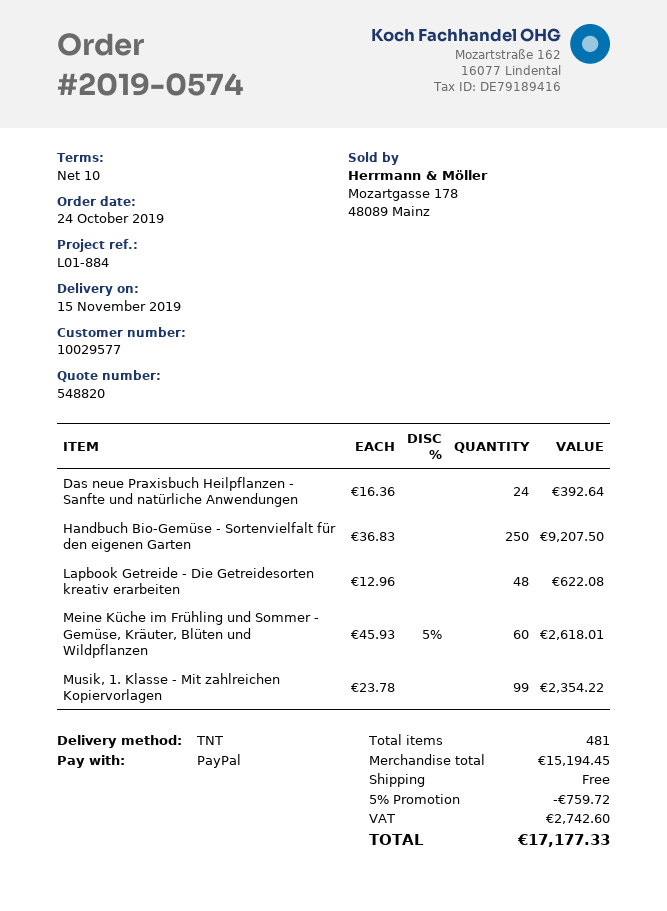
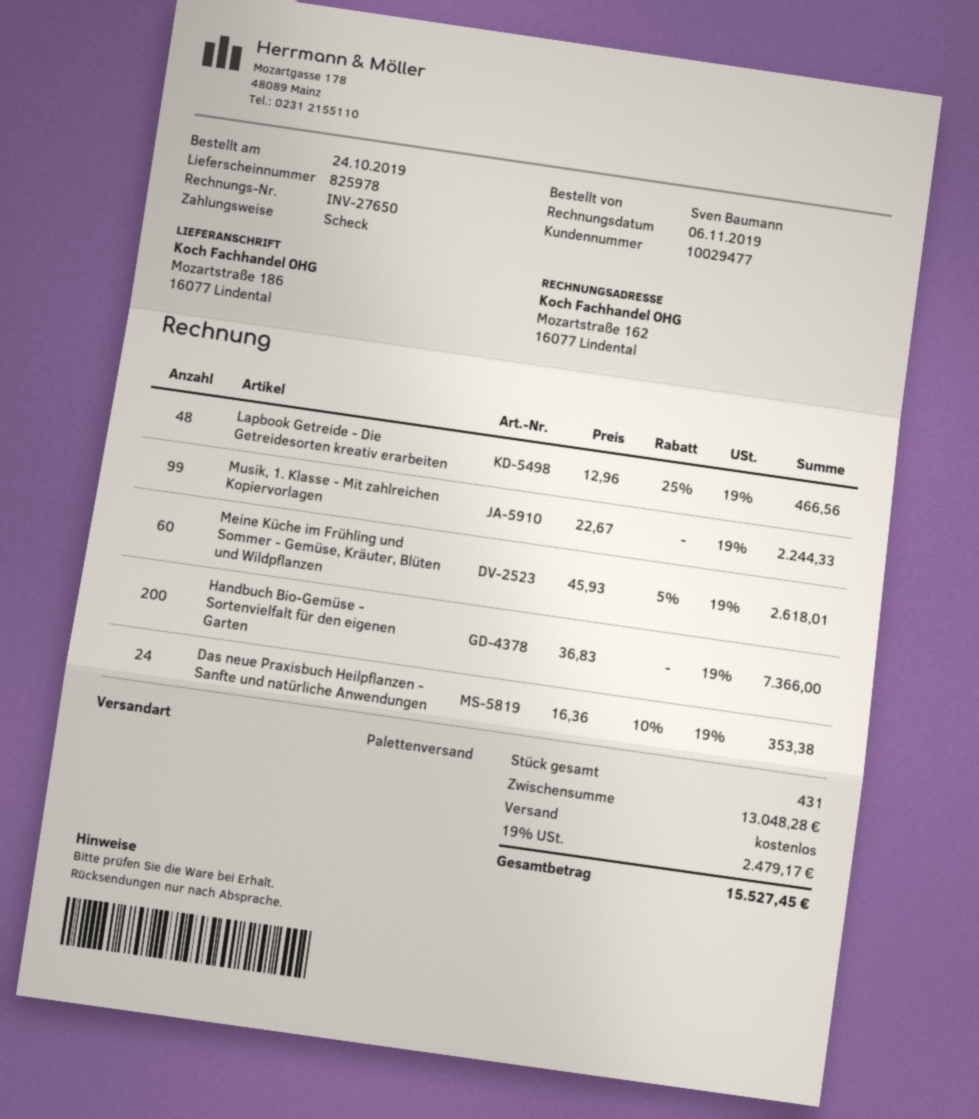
customer number: 10029577 -> 10029477
payment method: PayPal -> cheque
shipping method: TNT -> pallet freight
Das neue Praxisbuch Heilpflanzen - Sanfte und natürliche Anwendungen: 24 x 16.36 = 392.64 -> 24 x 16.36 - 10% = 353.38
Handbuch Bio-Gemüse - Sortenvielfalt für den eigenen Garten: 250 x 36.83 = 9207.50 -> 200 x 36.83 = 7366.00
Lapbook Getreide - Die Getreidesorten kreativ erarbeiten: 48 x 12.96 = 622.08 -> 48 x 12.96 - 25% = 466.56
Musik, 1. Klasse - Mit zahlreichen Kopiervorlagen: 99 x 23.78 = 2354.22 -> 99 x 22.67 = 2244.33
total quantity: 481 -> 431
subtotal: 15194.45 -> 13048.28
discount: 5% = 759.72 -> none
tax: 2742.60 -> 2479.17
total: 17177.33 -> 15527.45

